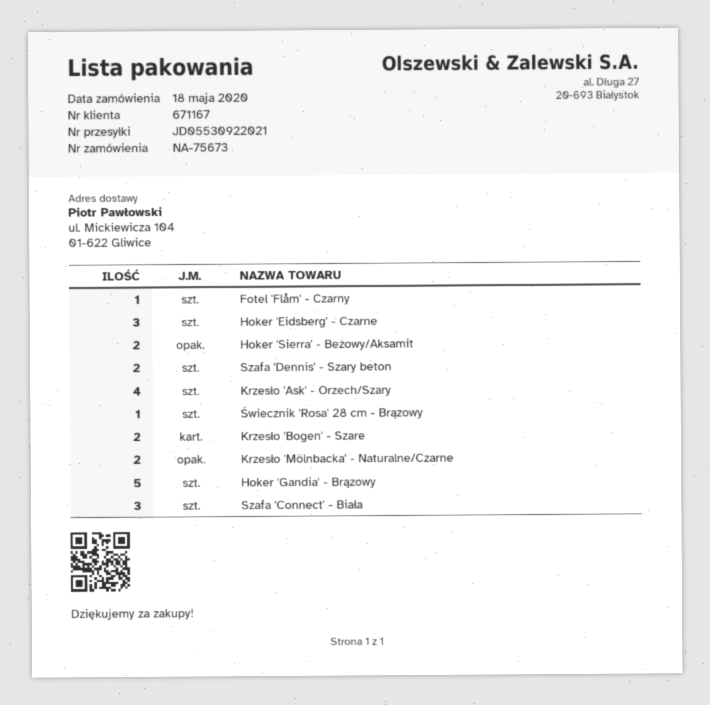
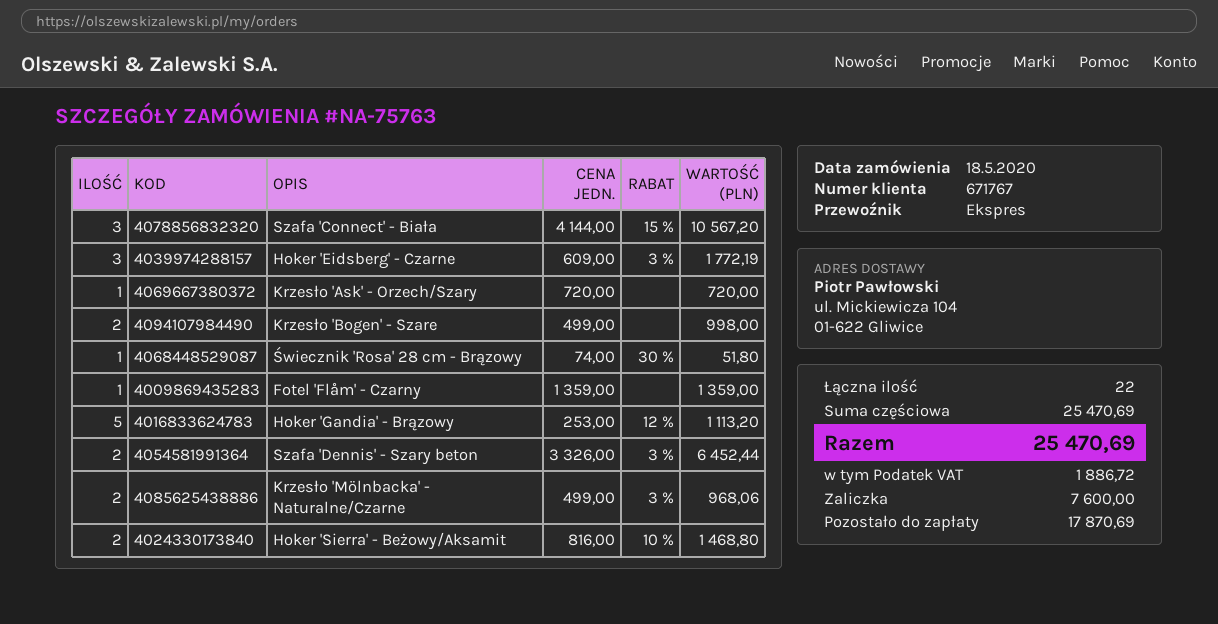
order number: NA-75673 -> NA-75763
customer number: 671167 -> 671767
Krzesło 'Ask' - Orzech/Szary: 4 -> 1

